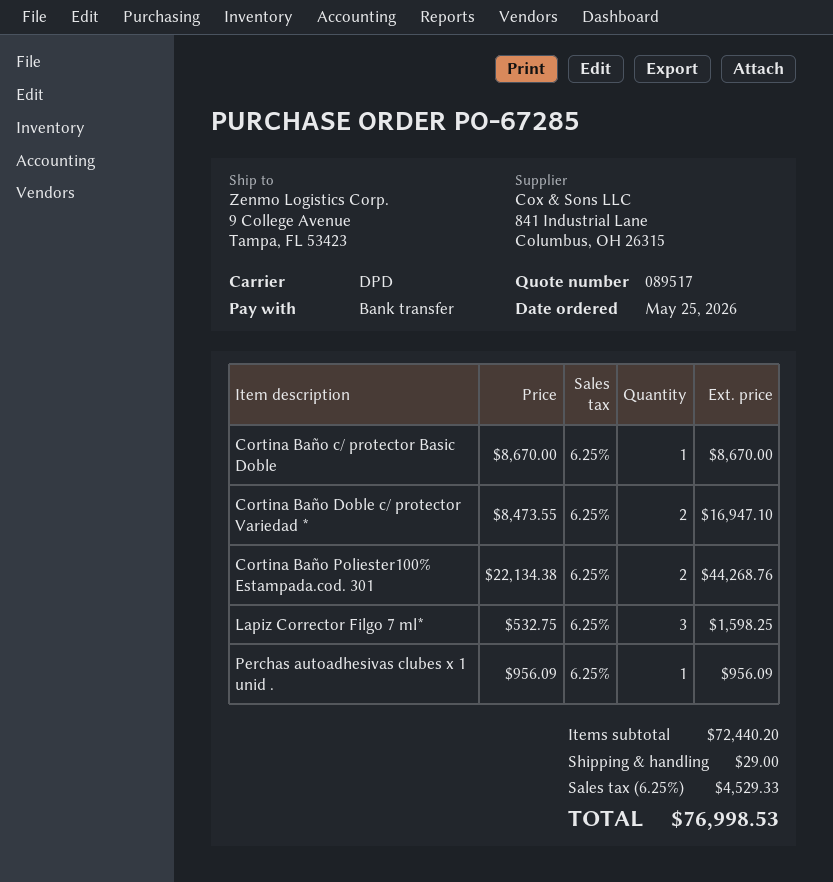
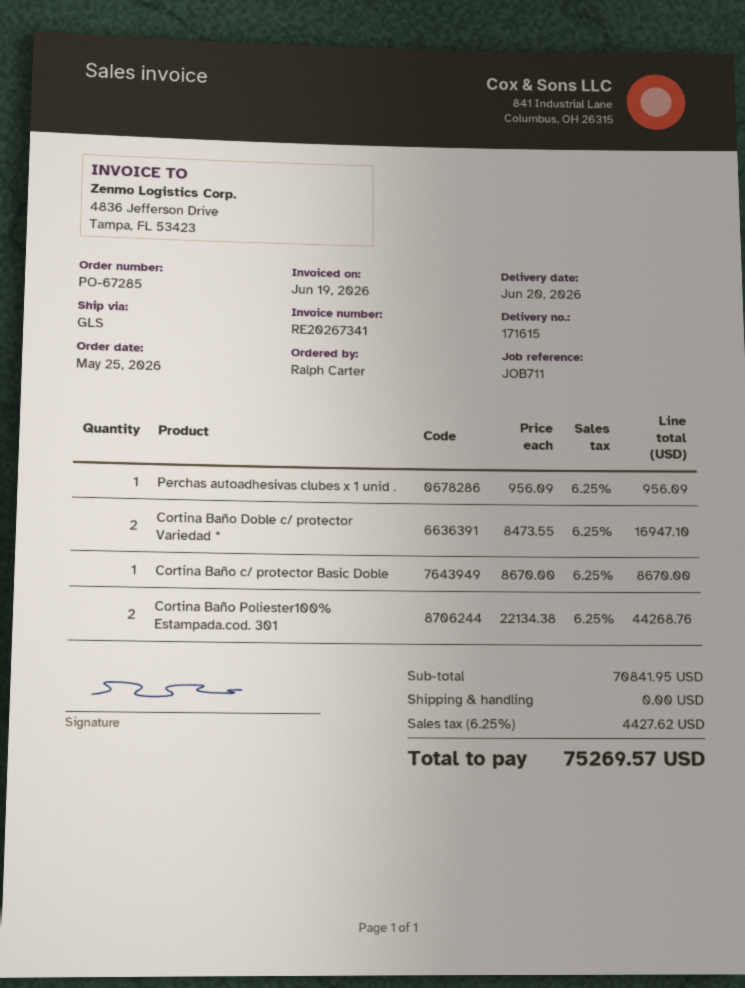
shipping method: DPD -> GLS
Lapiz Corrector Filgo 7 ml*: 3 x 532.75 = 1598.25 -> none
subtotal: 72440.20 -> 70841.95
shipping: 29.00 -> 0.00
tax: 6.25% = 4529.33 -> 6.25% = 4427.62
total: 76998.53 -> 75269.57

